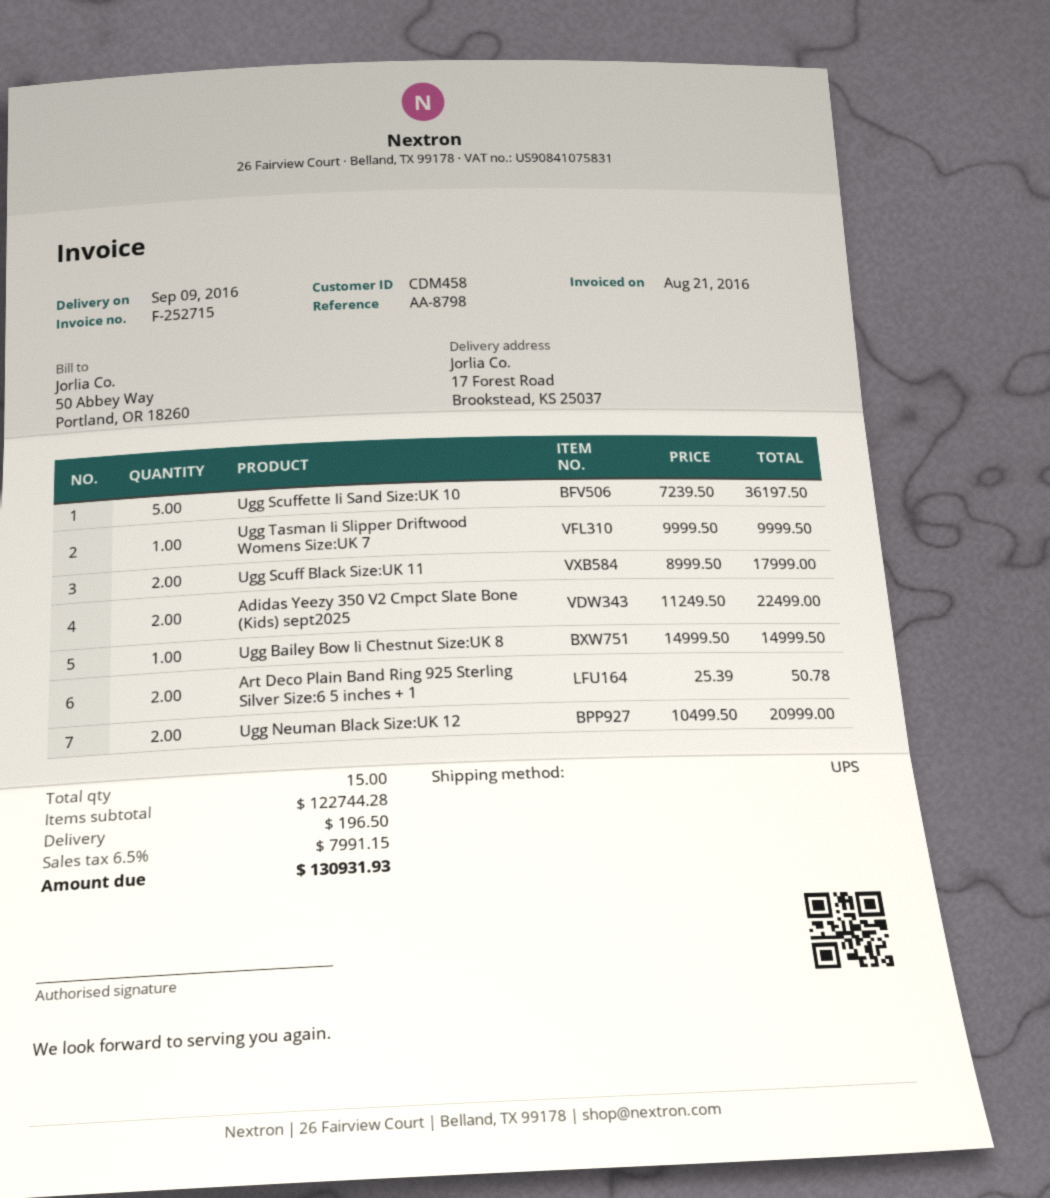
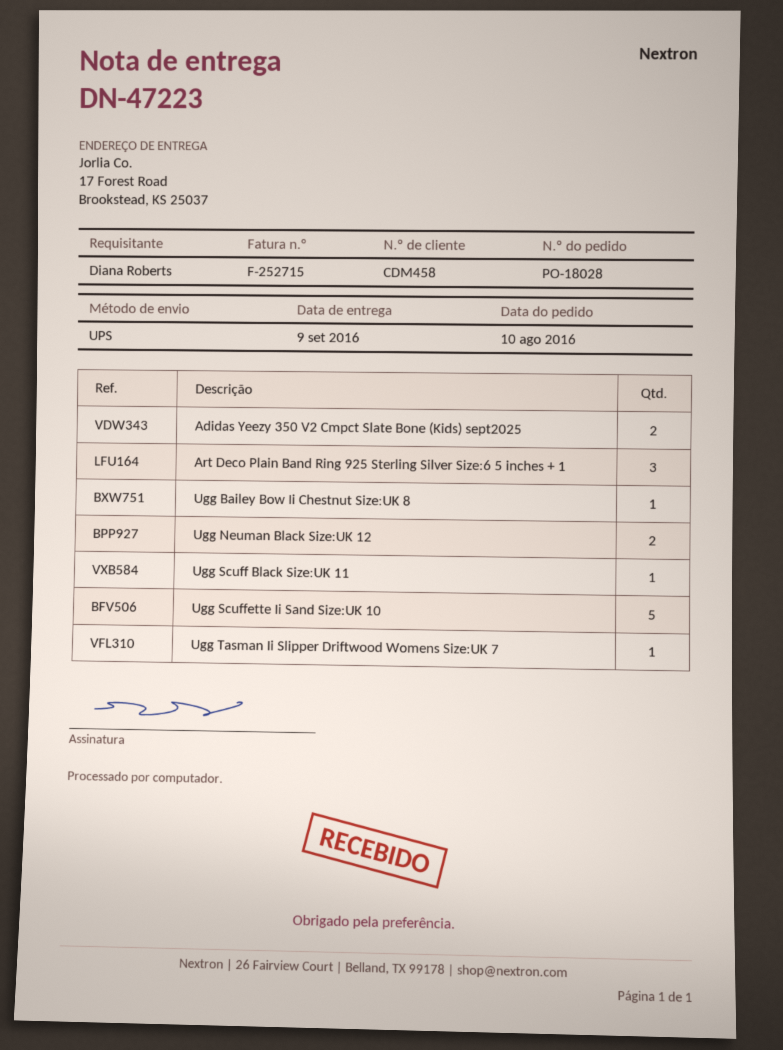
Ugg Scuff Black Size:UK 11: 2 -> 1
Art Deco Plain Band Ring 925 Sterling Silver Size:6 5 inches + 1: 2 -> 3

